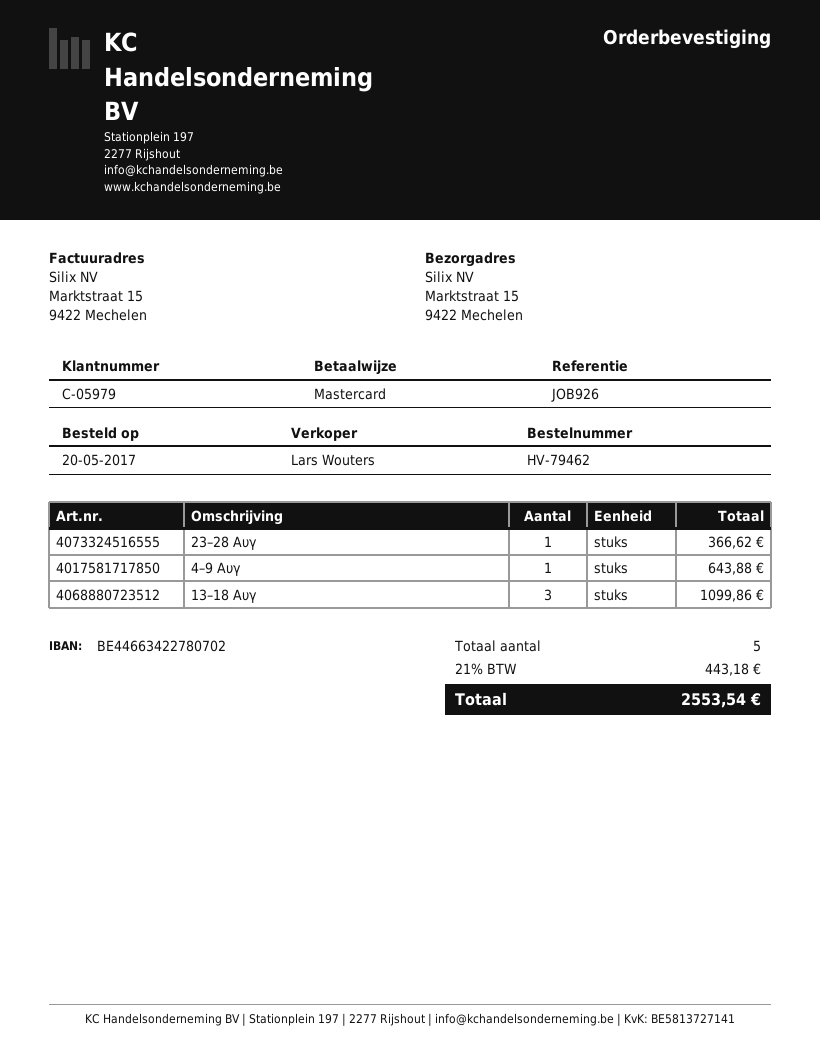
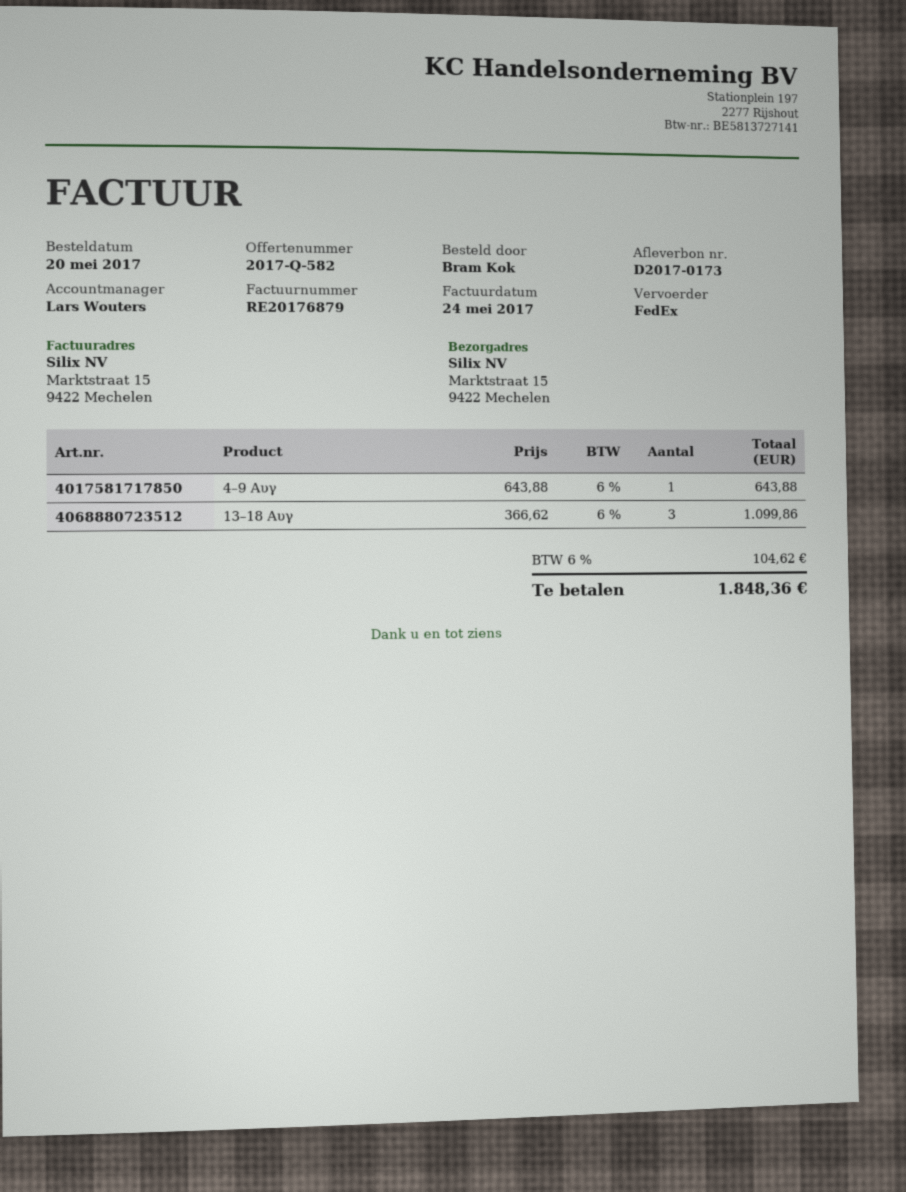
23–28 Αυγ: 1 for 366.62 -> none
tax: 21% = 443.18 -> 6% = 104.62
total: 2553.54 -> 1848.36

